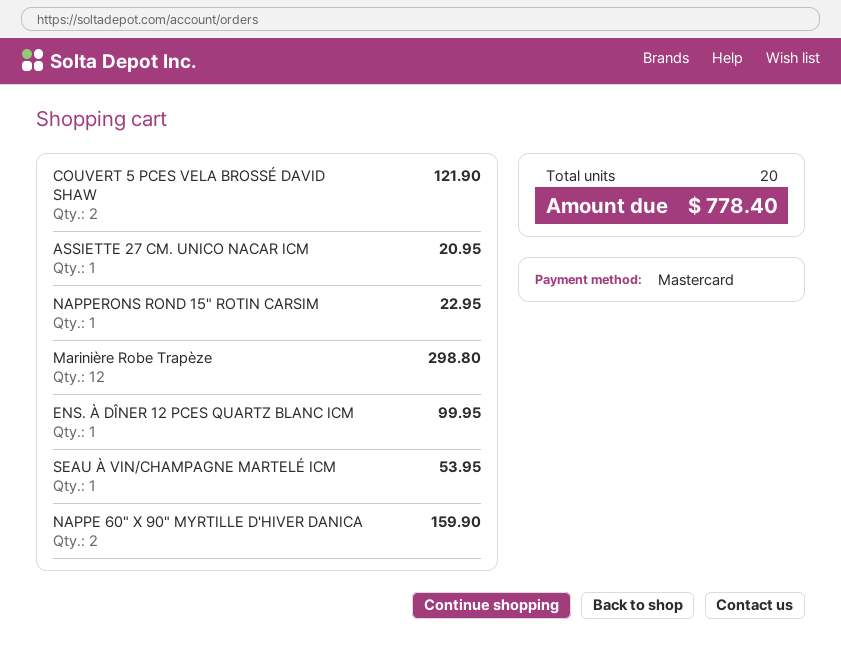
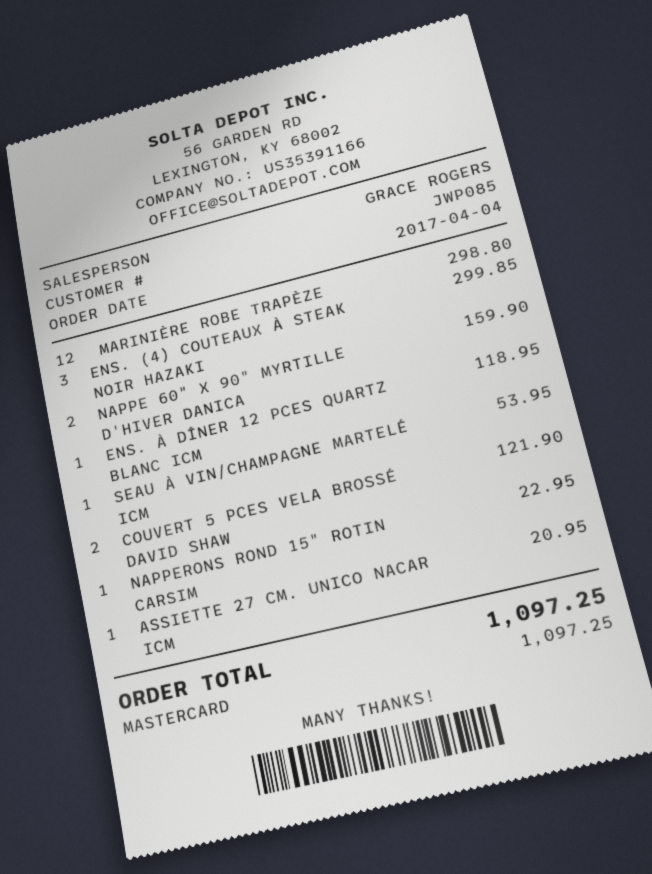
ENS. À DÎNER 12 PCES QUARTZ BLANC ICM: 1 for 99.95 -> 1 for 118.95
ENS. (4) COUTEAUX À STEAK NOIR HAZAKI: none -> 3 for 299.85
total: 778.40 -> 1097.25

